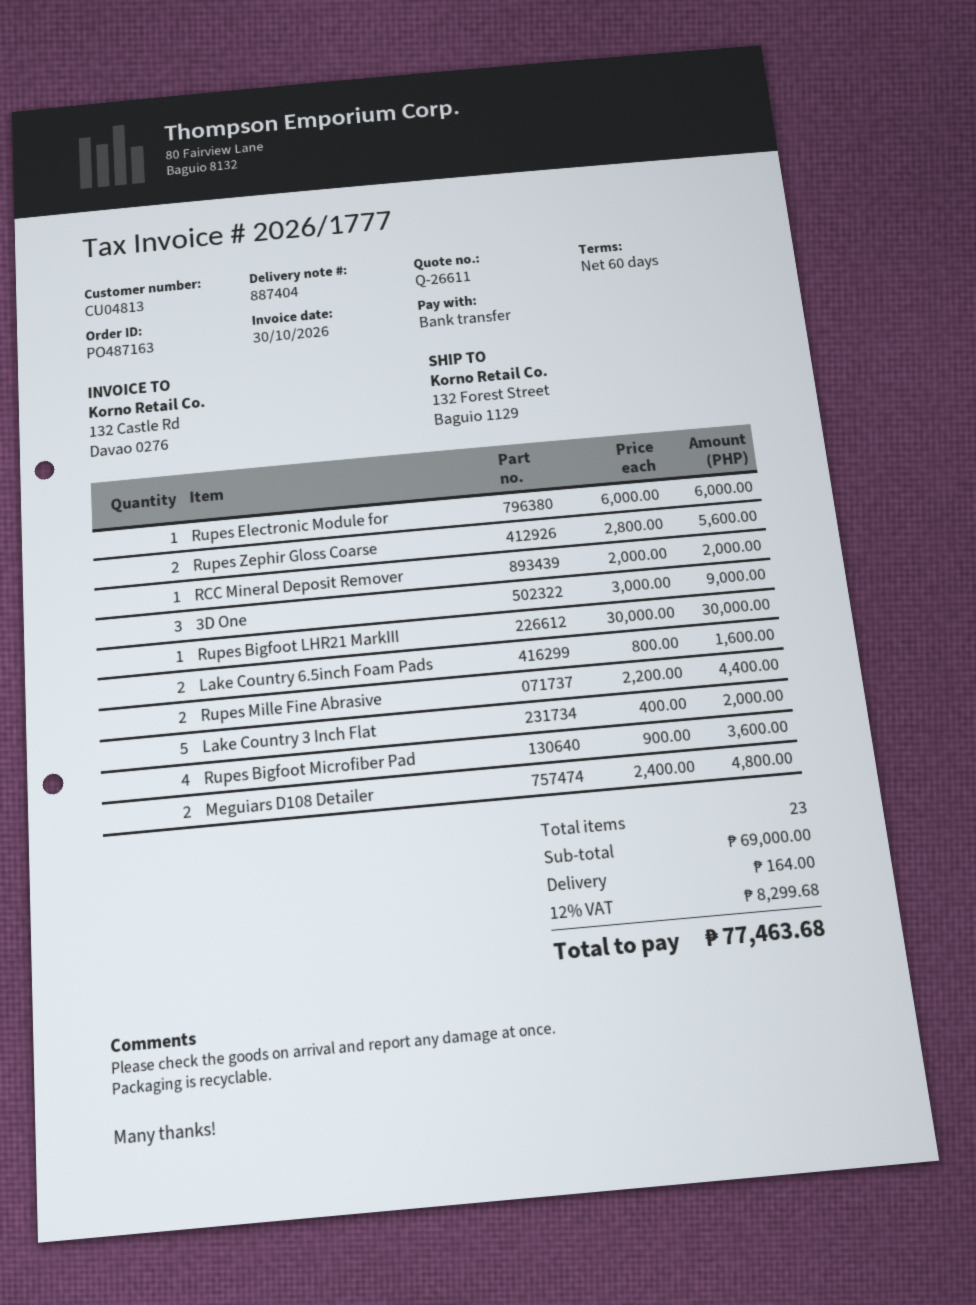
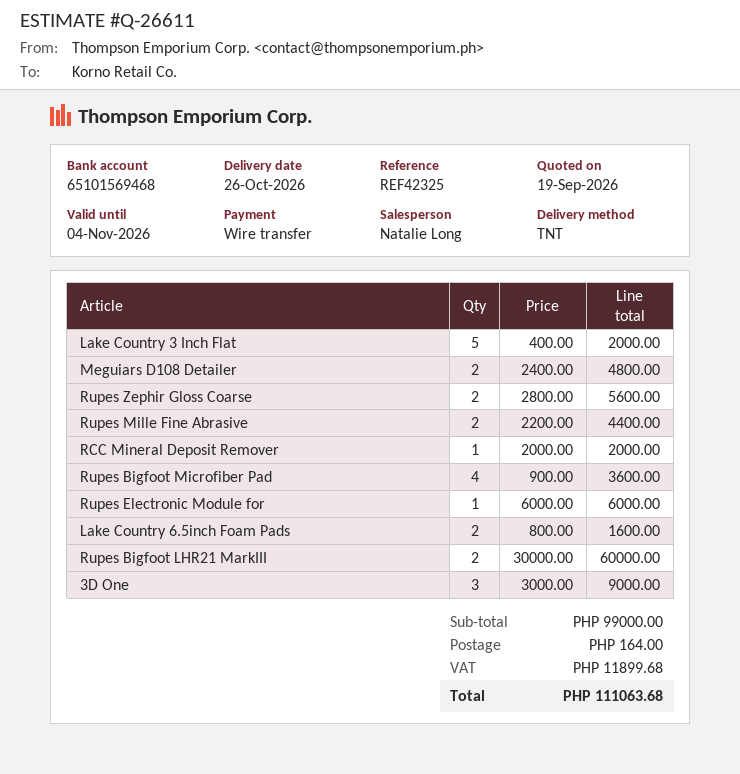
Rupes Bigfoot LHR21 MarkIII: 1 x 30000.00 = 30000.00 -> 2 x 30000.00 = 60000.00
subtotal: 69000.00 -> 99000.00
tax: 8299.68 -> 11899.68
total: 77463.68 -> 111063.68

